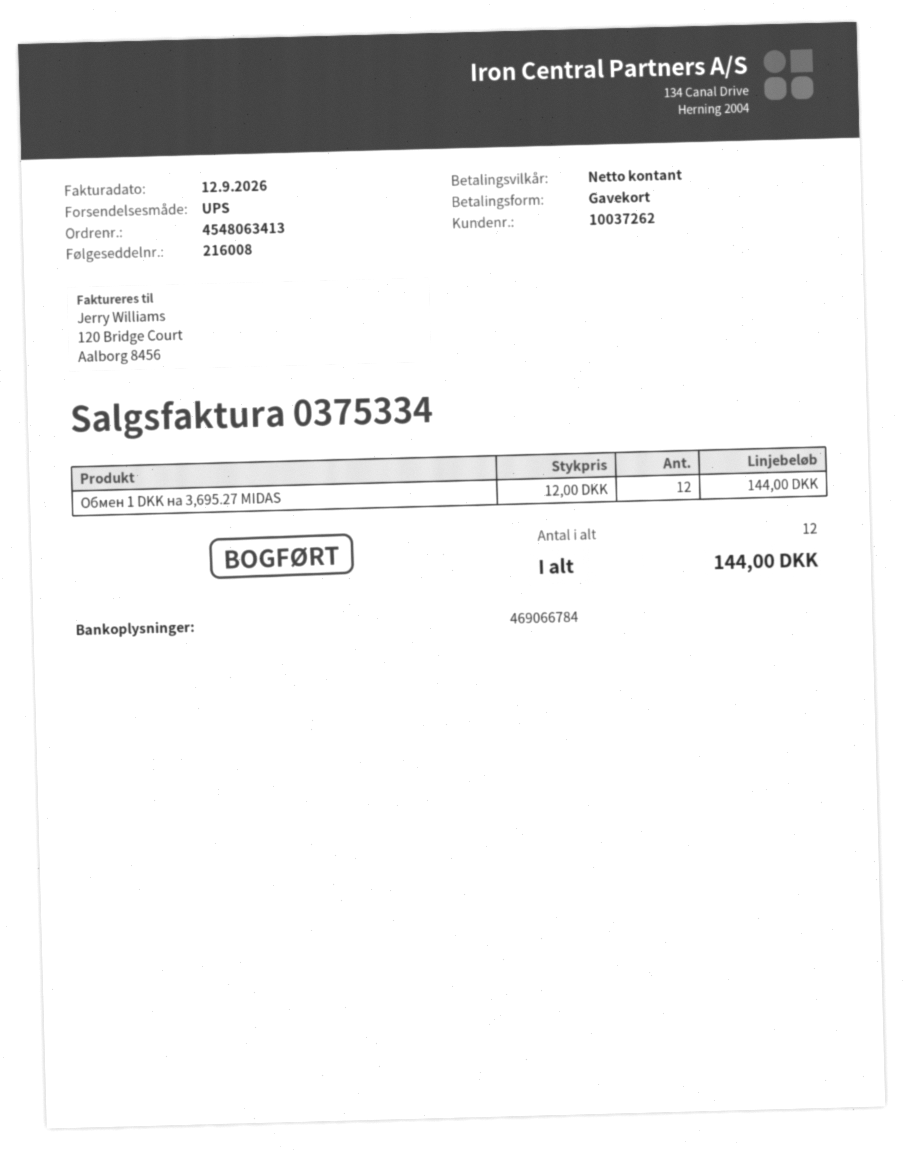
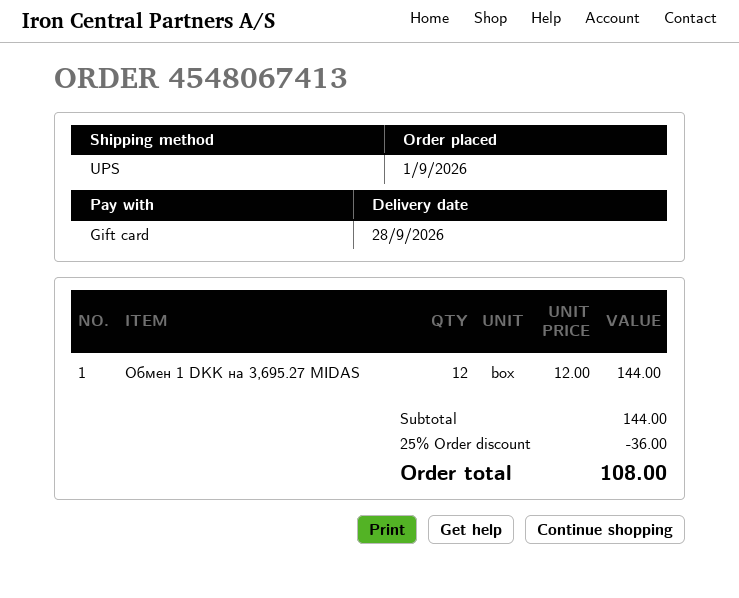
order number: 4548063413 -> 4548067413
discount: none -> 25% = 36.00
total: 144.00 -> 108.00

